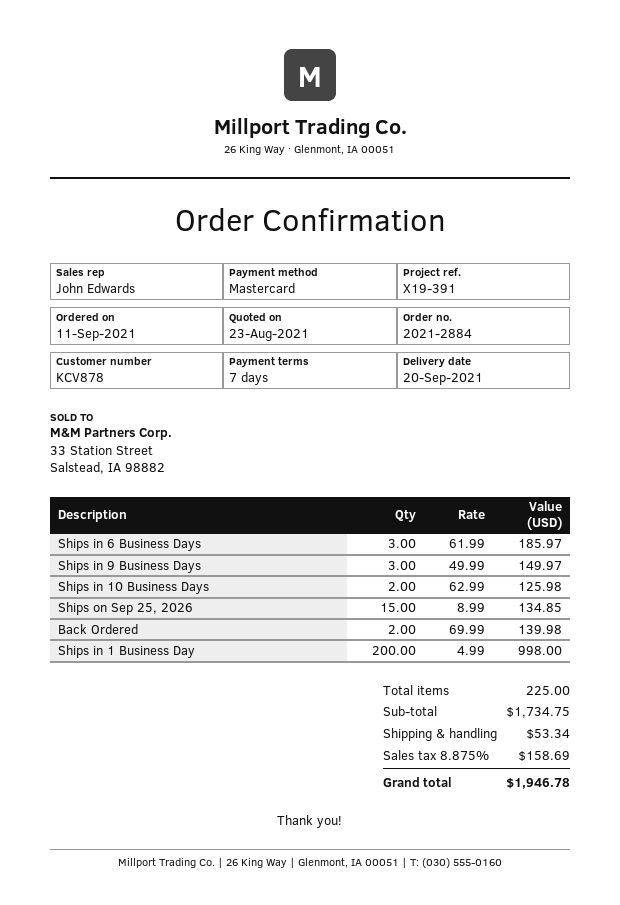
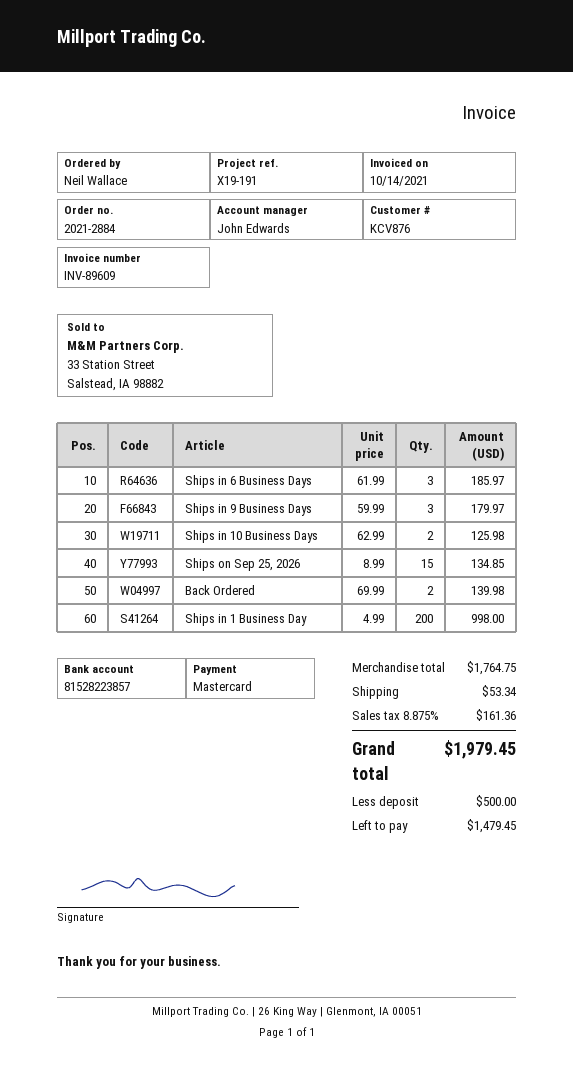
customer number: KCV878 -> KCV876
reference: X19-391 -> X19-191
Ships in 9 Business Days: 3 x 49.99 = 149.97 -> 3 x 59.99 = 179.97
subtotal: 1734.75 -> 1764.75
tax: 8.875% = 158.69 -> 8.875% = 161.36
total: 1946.78 -> 1979.45

